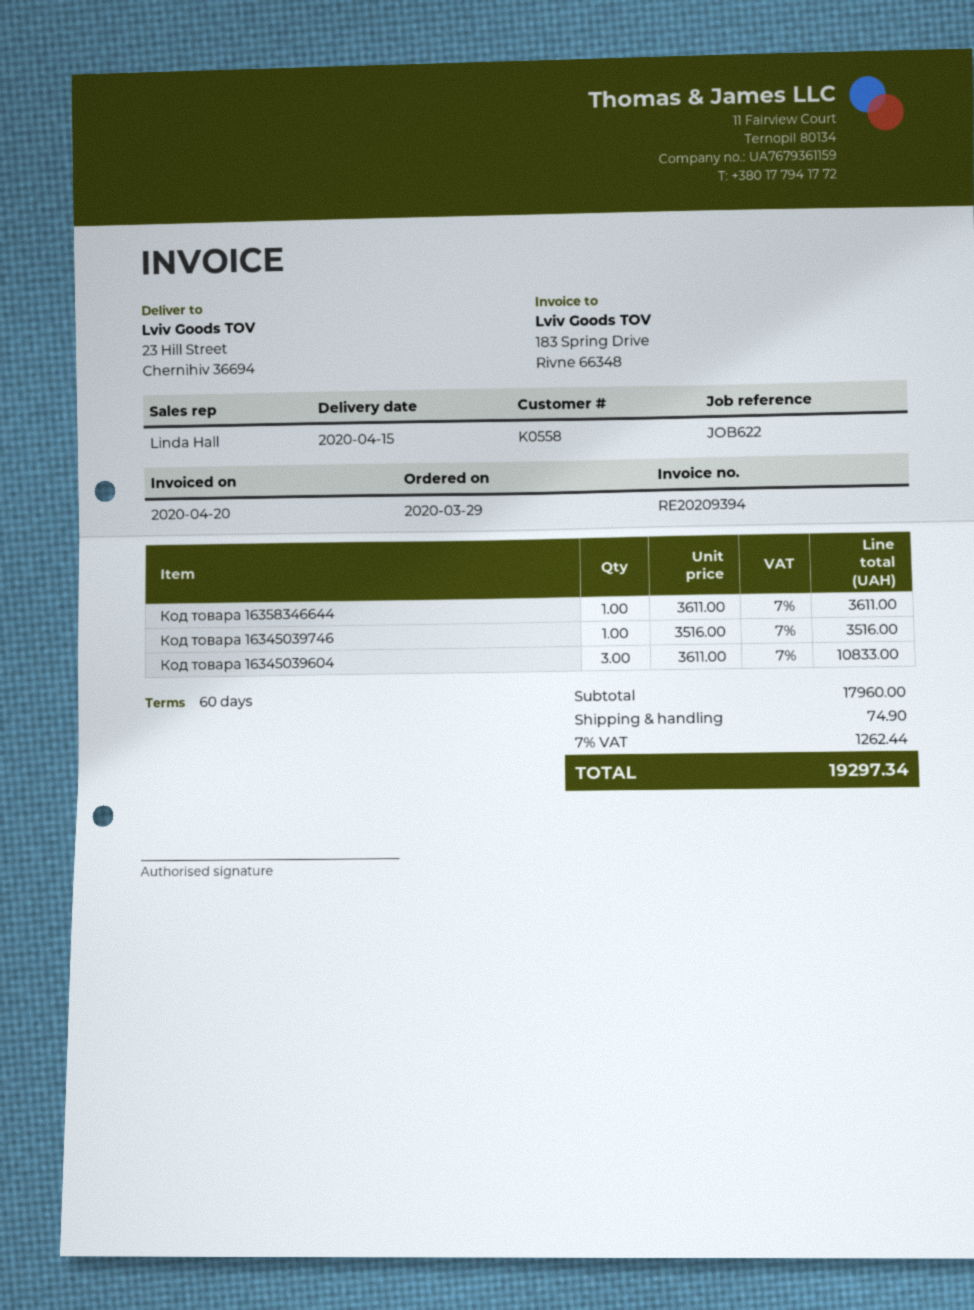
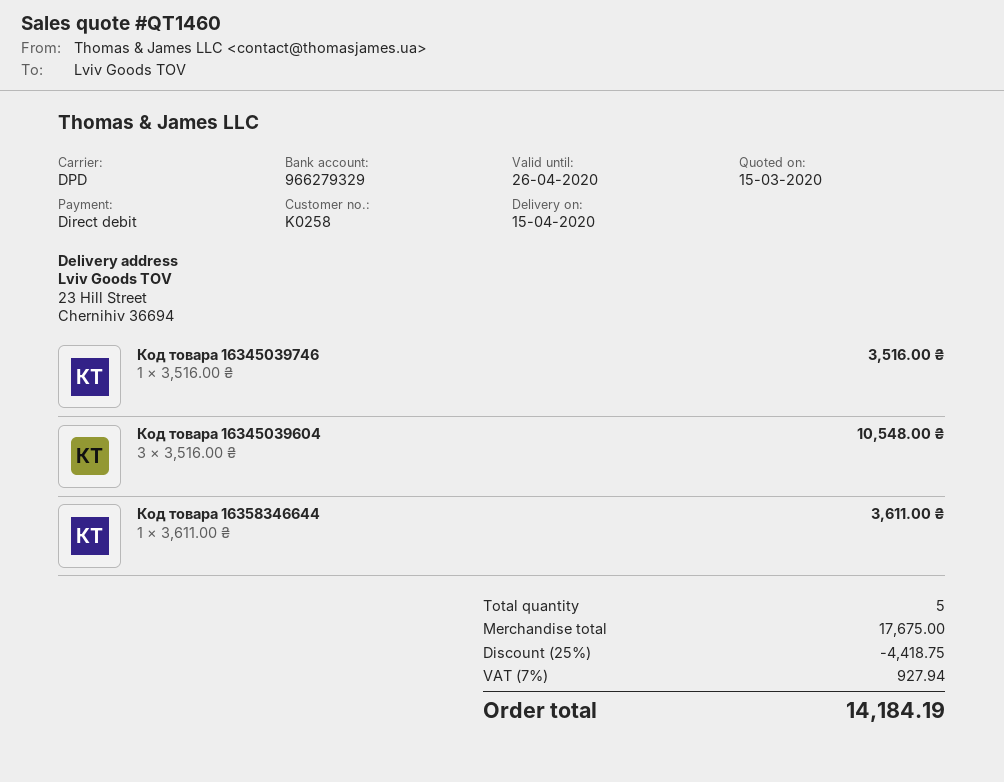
customer number: K0558 -> K0258
Код товара 16345039604: 3 x 3611.00 = 10833.00 -> 3 x 3516.00 = 10548.00
subtotal: 17960.00 -> 17675.00
discount: none -> 25% = 4418.75
shipping: 74.90 -> none
tax: 7% = 1262.44 -> 7% = 927.94
total: 19297.34 -> 14184.19

